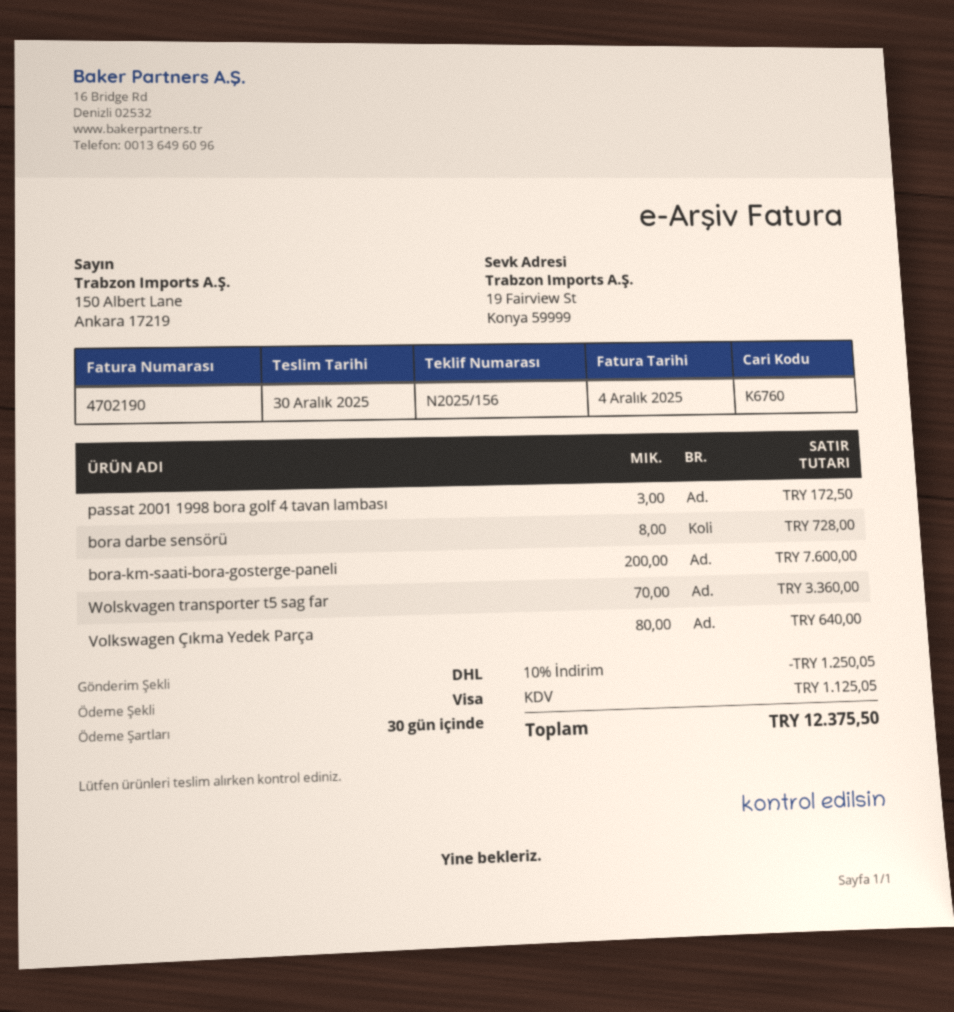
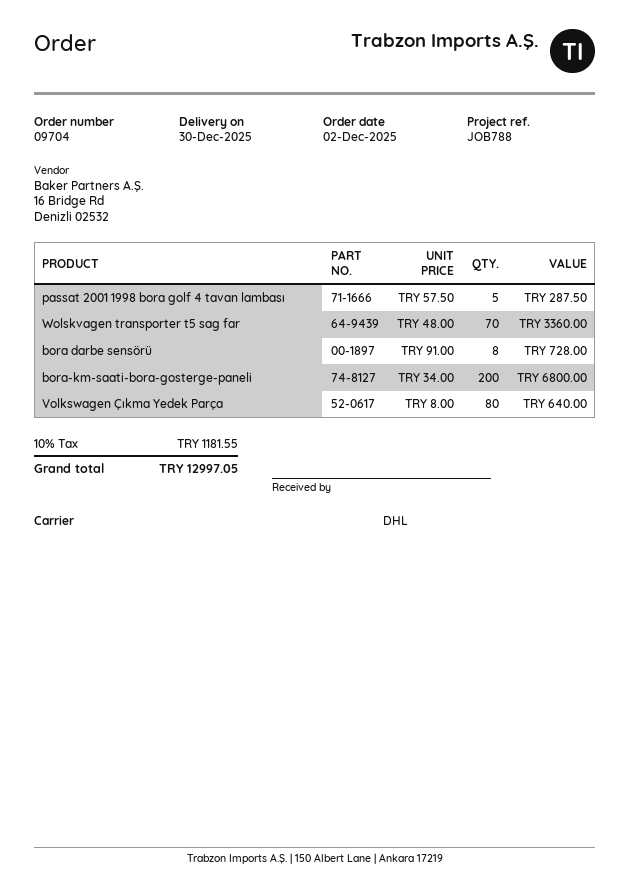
passat 2001 1998 bora golf 4 tavan lambası: 3 for 172.50 -> 5 for 287.50
bora-km-saati-bora-gosterge-paneli: 200 for 7600.00 -> 200 for 6800.00
discount: 10% = 1250.05 -> none
tax: 1125.05 -> 1181.55
total: 12375.50 -> 12997.05

